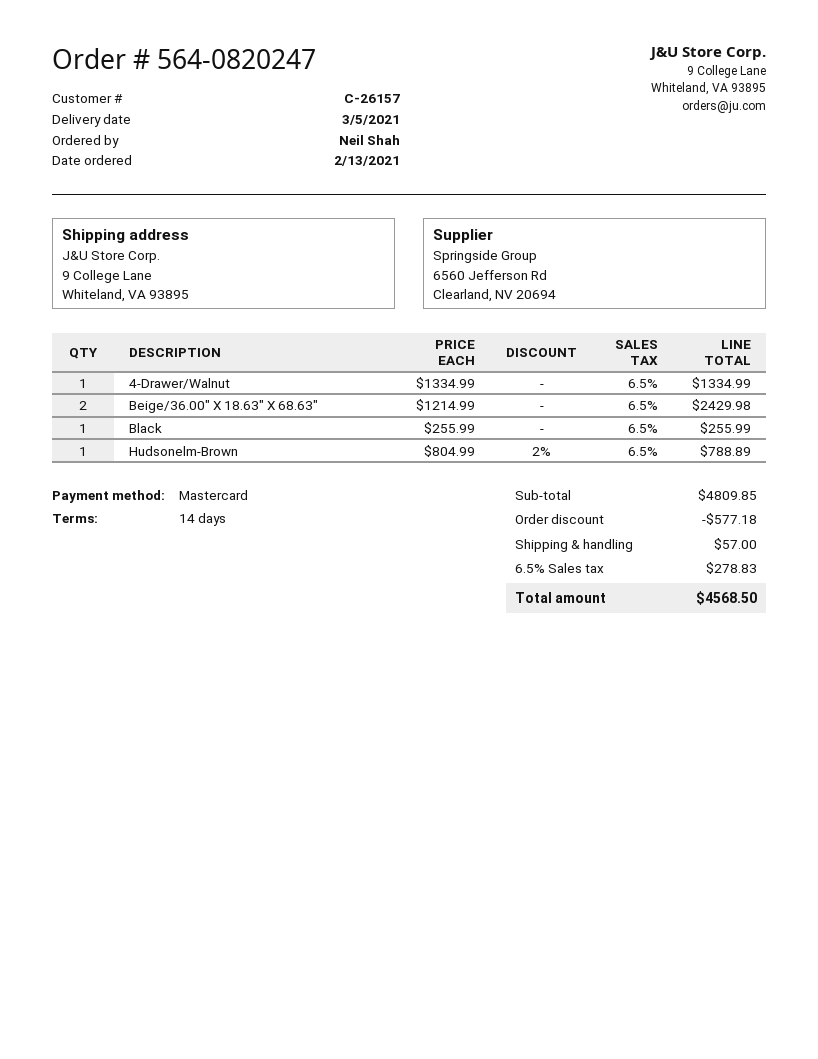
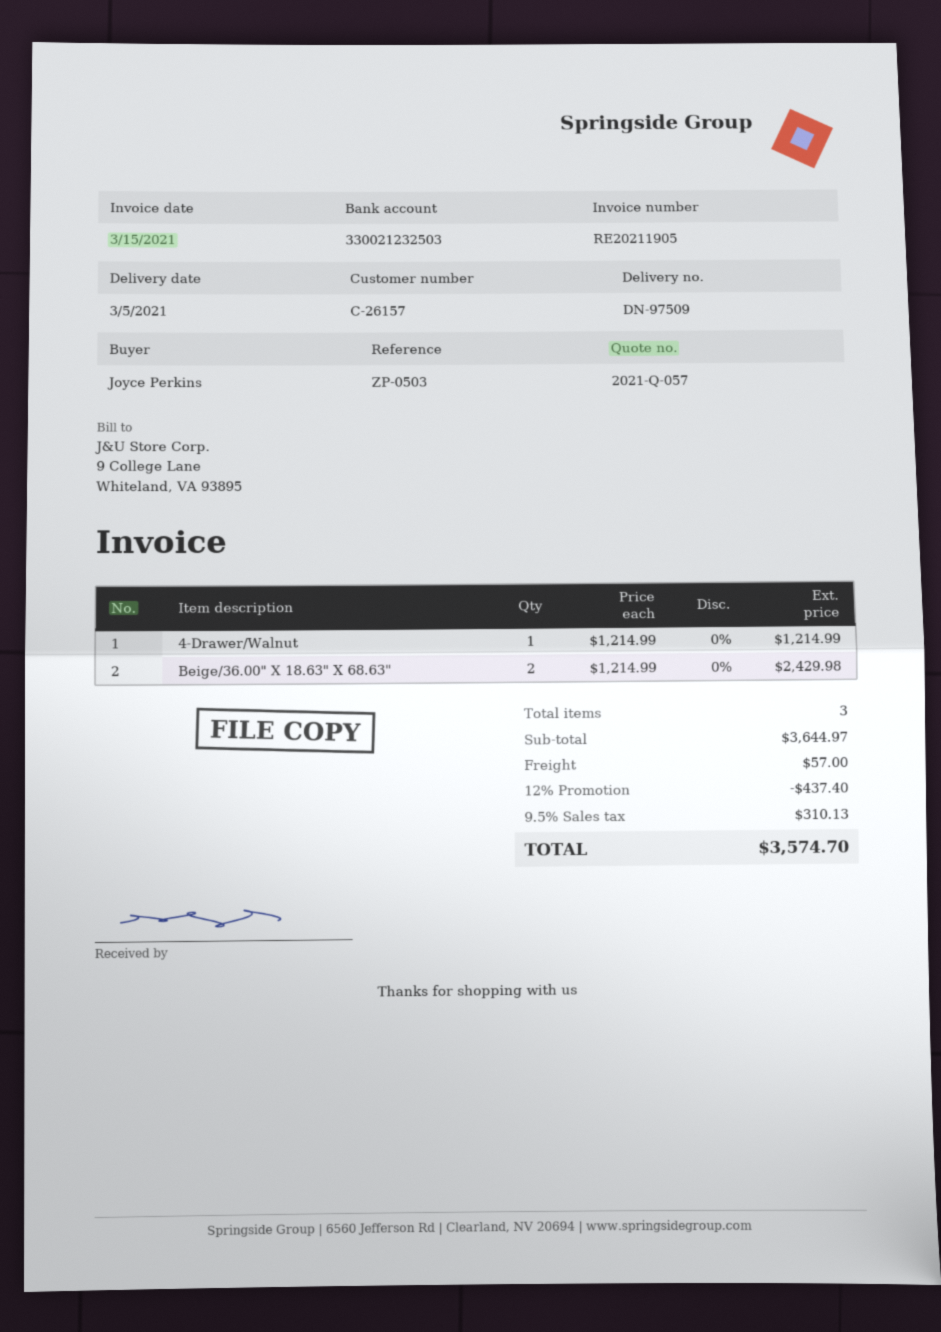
ordered by: Neil Shah -> Joyce Perkins
4-Drawer/Walnut: 1 x 1334.99 = 1334.99 -> 1 x 1214.99 = 1214.99
Black: 1 x 255.99 = 255.99 -> none
Hudsonelm-Brown: 1 x 804.99 - 2% = 788.89 -> none
subtotal: 4809.85 -> 3644.97
discount: 577.18 -> 437.40
tax: 6.5% = 278.83 -> 9.5% = 310.13
total: 4568.50 -> 3574.70

